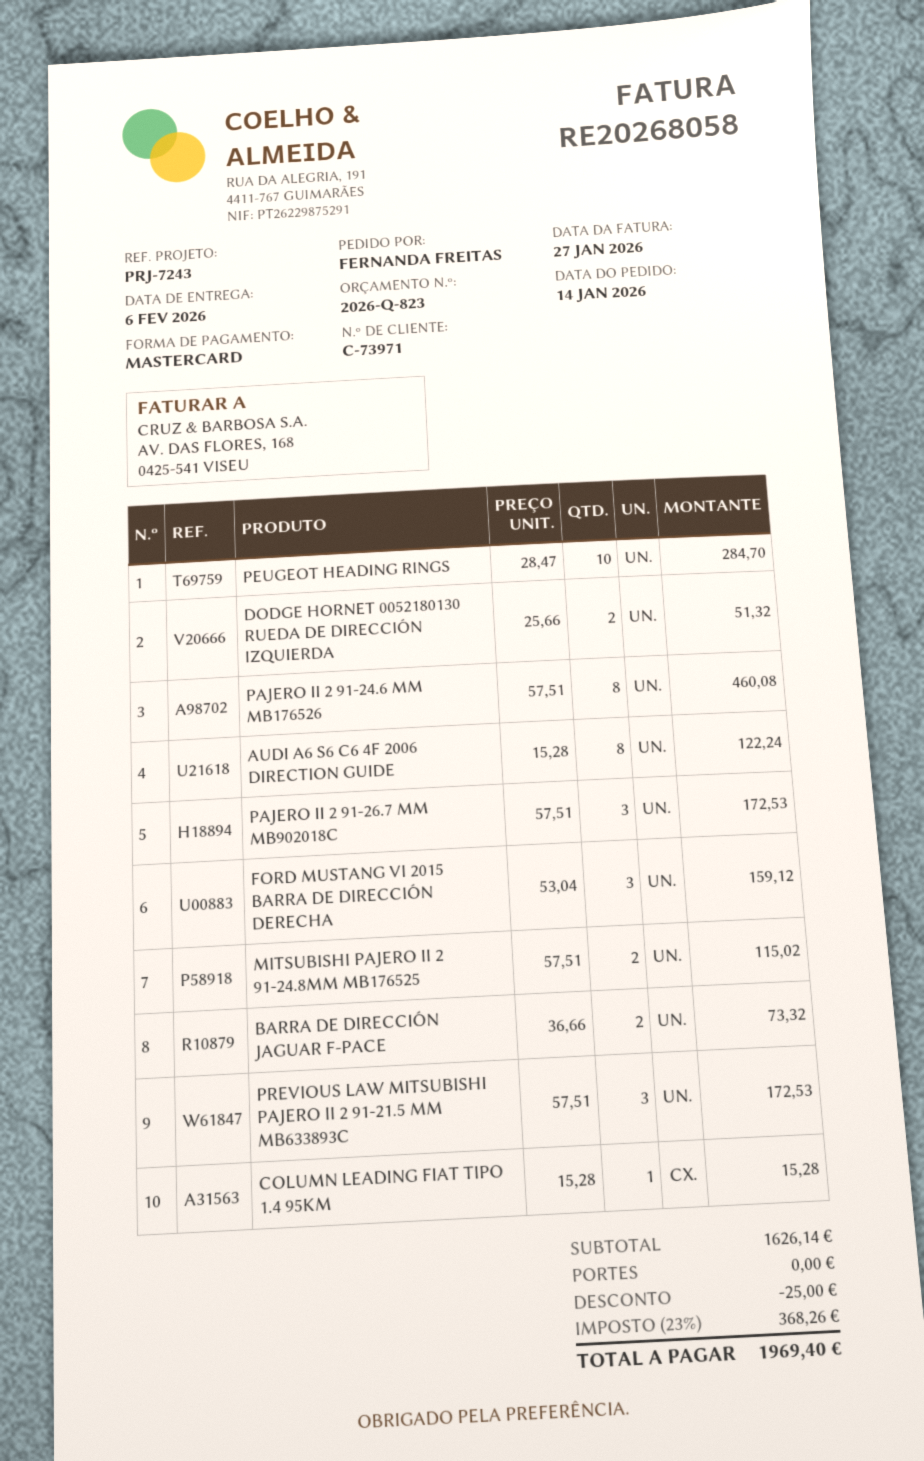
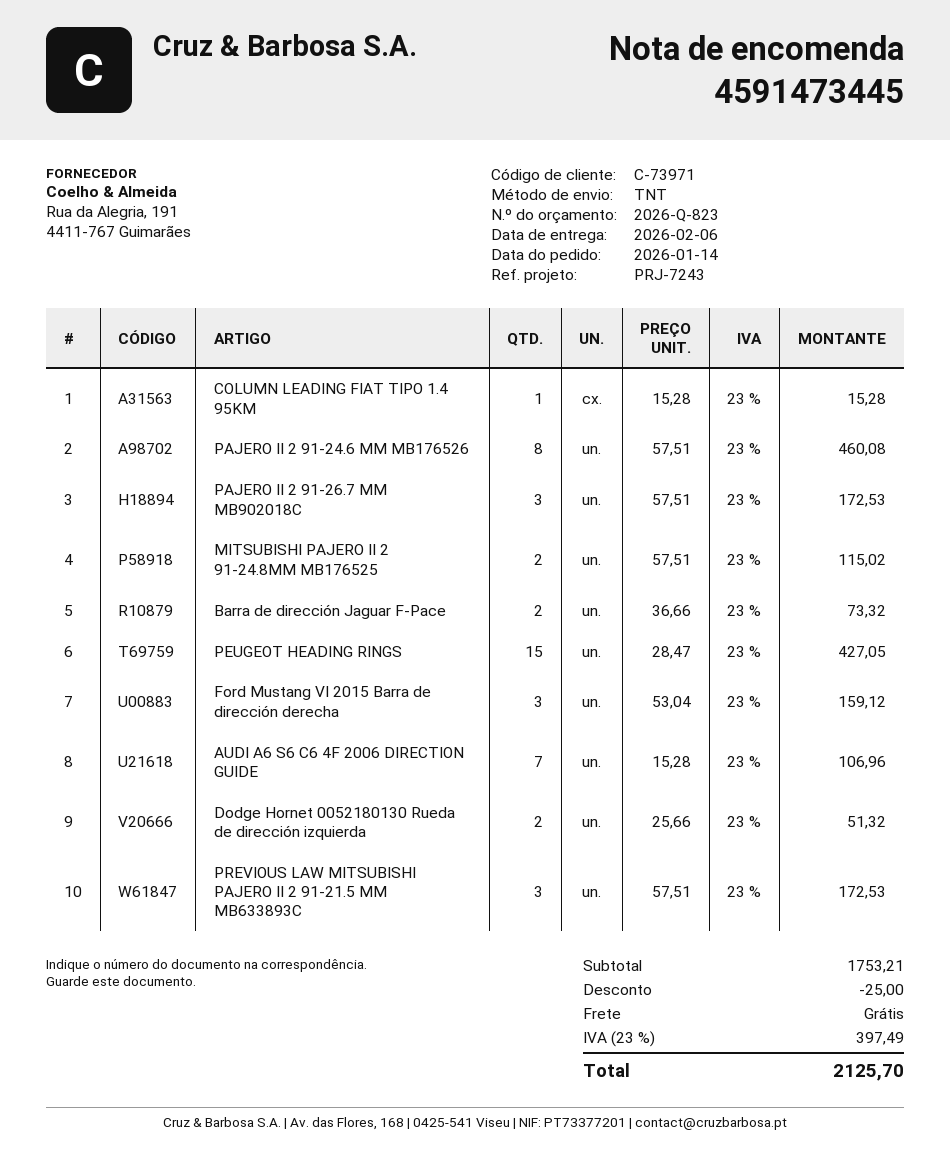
PEUGEOT HEADING RINGS: 10 x 28.47 = 284.70 -> 15 x 28.47 = 427.05
AUDI A6 S6 C6 4F 2006 DIRECTION GUIDE: 8 x 15.28 = 122.24 -> 7 x 15.28 = 106.96
subtotal: 1626.14 -> 1753.21
tax: 23% = 368.26 -> 23% = 397.49
total: 1969.40 -> 2125.70

